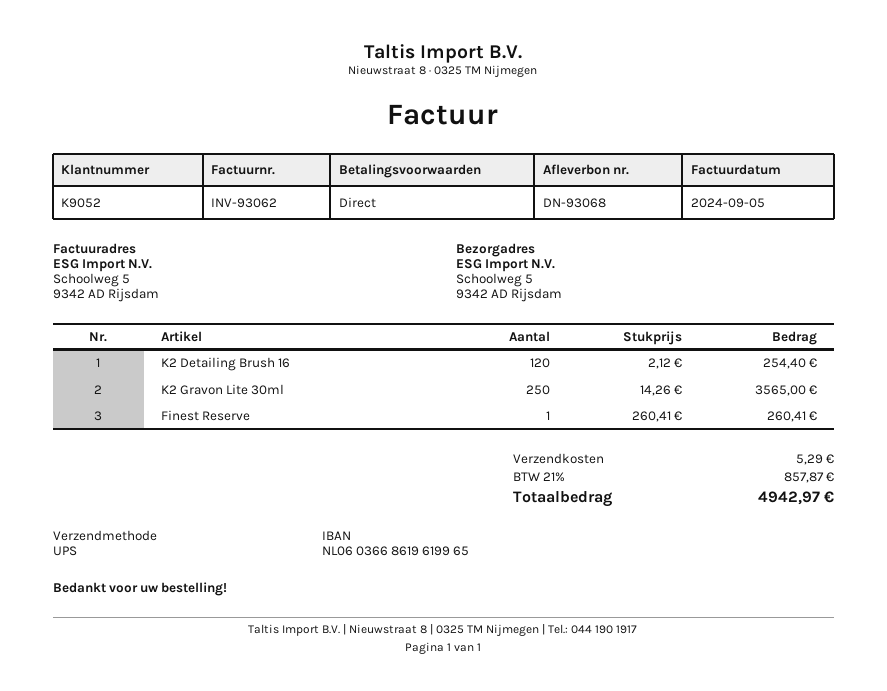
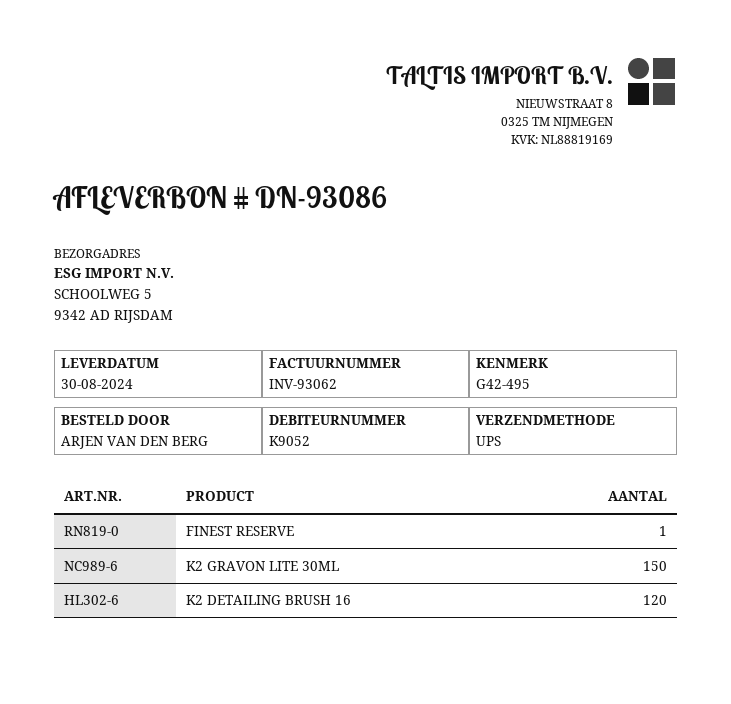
delivery note number: DN-93068 -> DN-93086
K2 Gravon Lite 30ml: 250 -> 150

